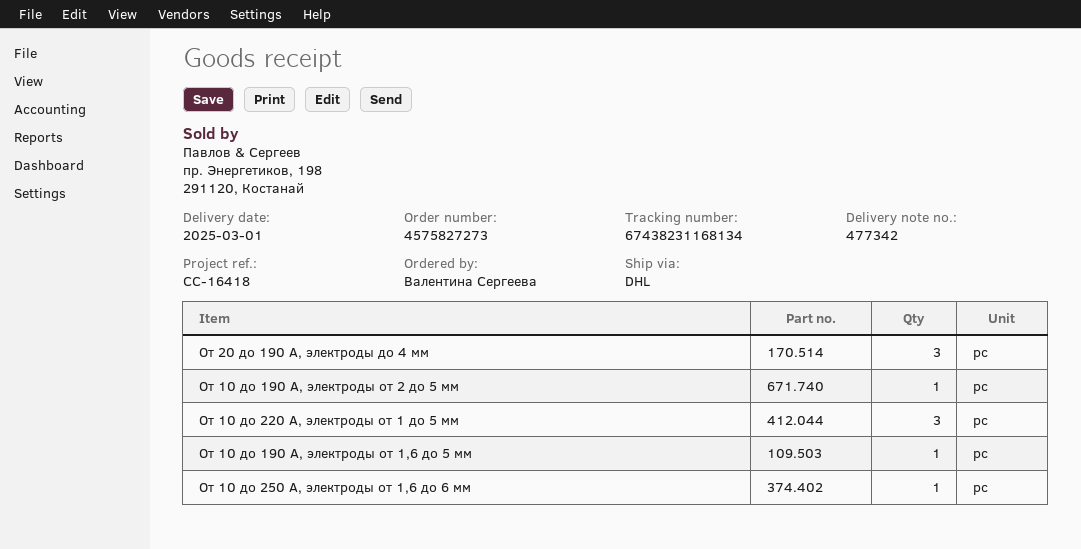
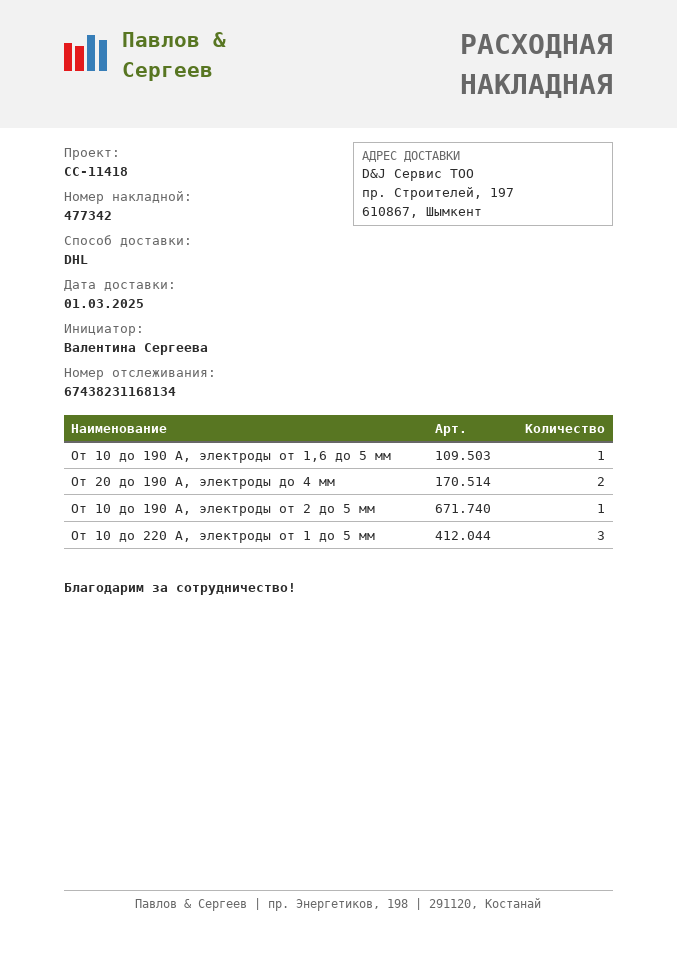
reference: CC-16418 -> CC-11418
От 20 до 190 А, электроды до 4 мм: 3 -> 2
От 10 до 250 А, электроды от 1,6 до 6 мм: 1 -> none

